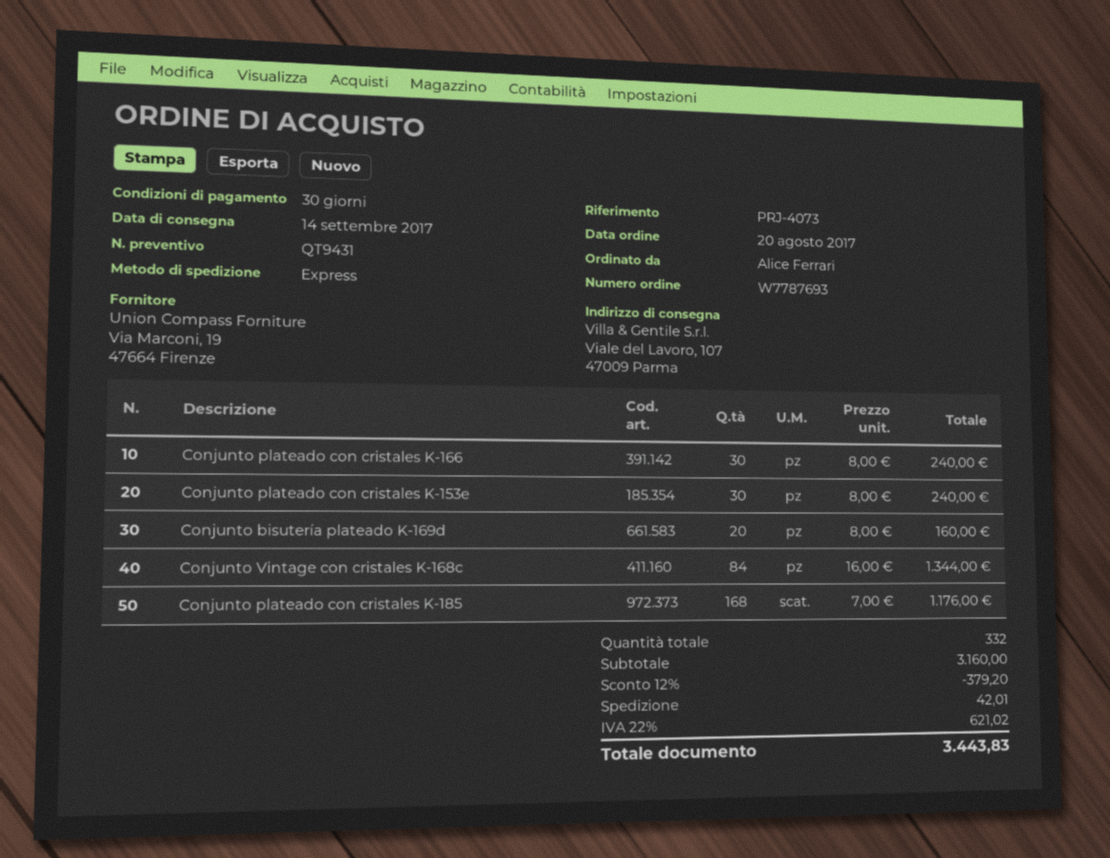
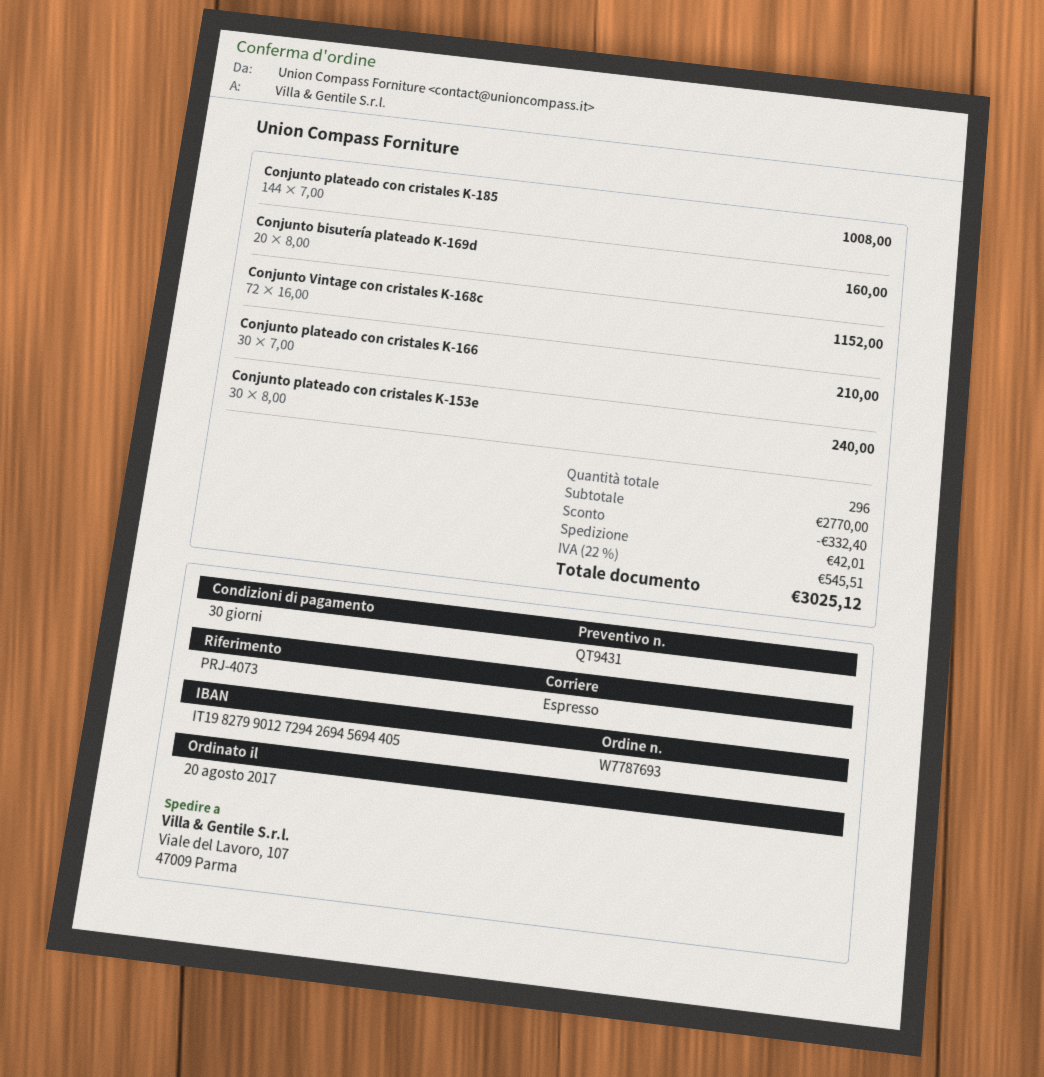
Conjunto plateado con cristales K-166: 30 x 8.00 = 240.00 -> 30 x 7.00 = 210.00
Conjunto Vintage con cristales K-168c: 84 x 16.00 = 1344.00 -> 72 x 16.00 = 1152.00
Conjunto plateado con cristales K-185: 168 x 7.00 = 1176.00 -> 144 x 7.00 = 1008.00
total quantity: 332 -> 296
subtotal: 3160.00 -> 2770.00
discount: 379.20 -> 332.40
tax: 22% = 621.02 -> 22% = 545.51
total: 3443.83 -> 3025.12

